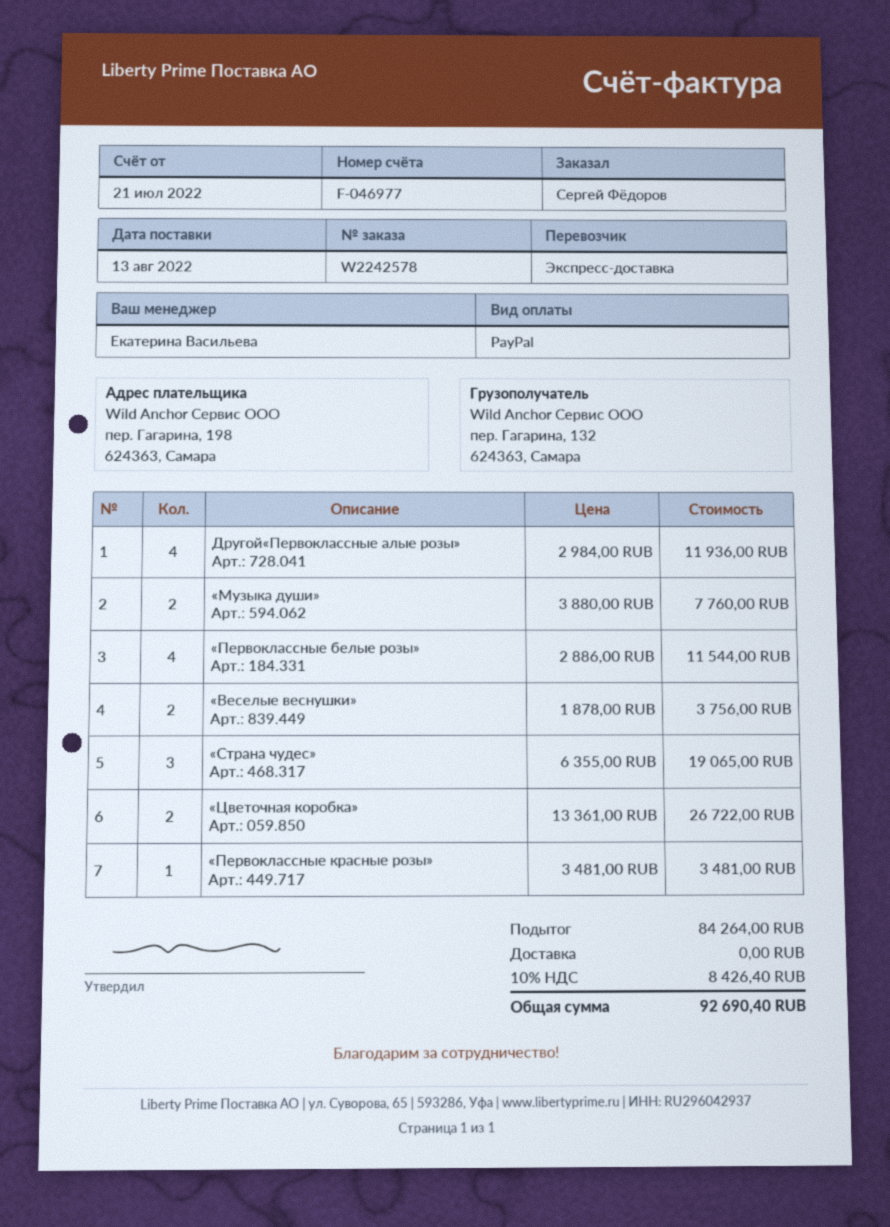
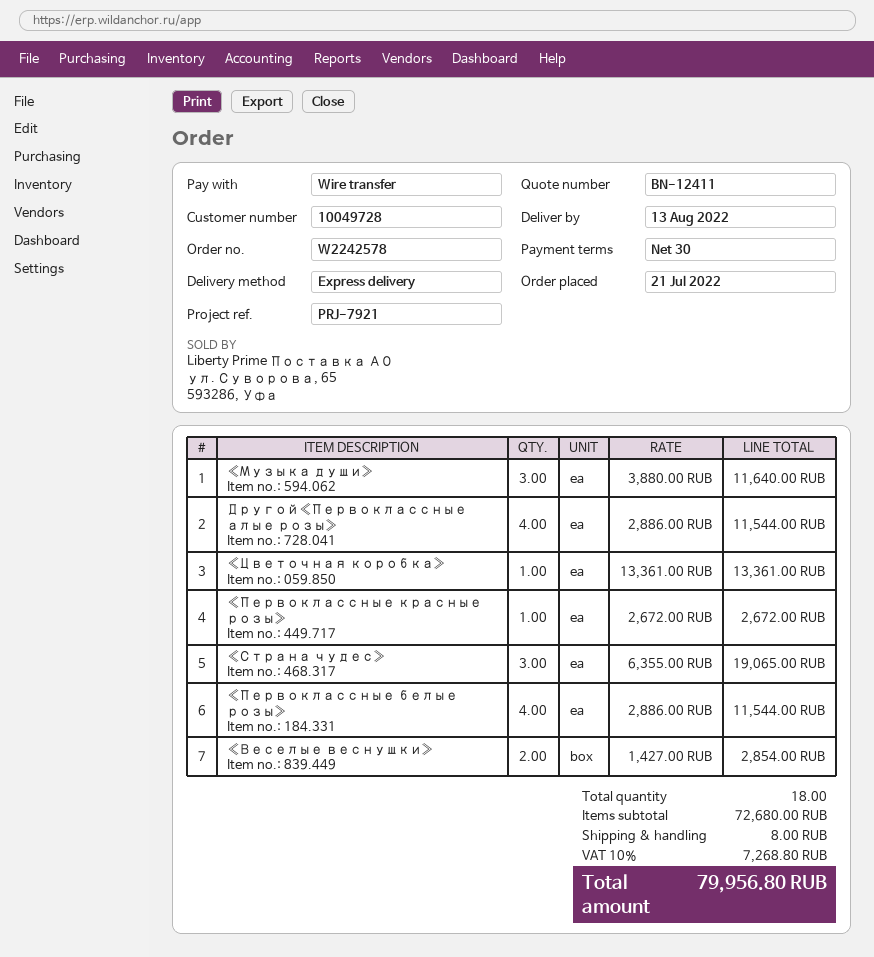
payment method: PayPal -> bank transfer
Другой«Первоклассные алые розы»: 4 x 2984.00 = 11936.00 -> 4 x 2886.00 = 11544.00
«Музыка души»: 2 x 3880.00 = 7760.00 -> 3 x 3880.00 = 11640.00
«Веселые веснушки»: 2 x 1878.00 = 3756.00 -> 2 x 1427.00 = 2854.00
«Цветочная коробка»: 2 x 13361.00 = 26722.00 -> 1 x 13361.00 = 13361.00
«Первоклассные красные розы»: 1 x 3481.00 = 3481.00 -> 1 x 2672.00 = 2672.00
subtotal: 84264.00 -> 72680.00
shipping: 0.00 -> 8.00
tax: 10% = 8426.40 -> 10% = 7268.80
total: 92690.40 -> 79956.80

